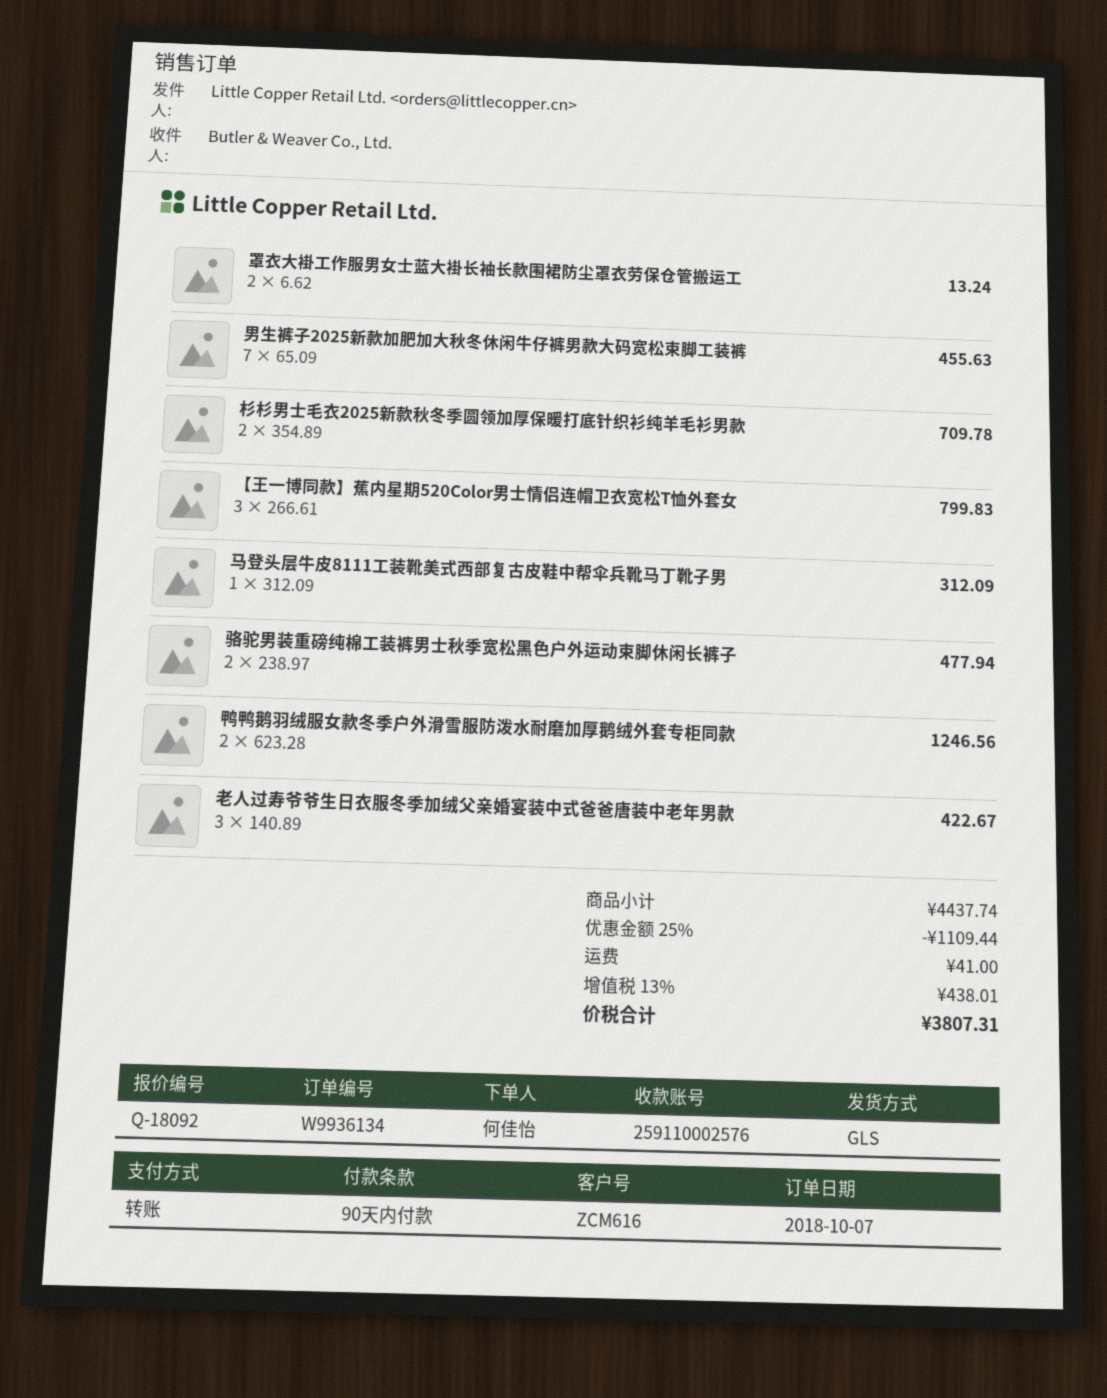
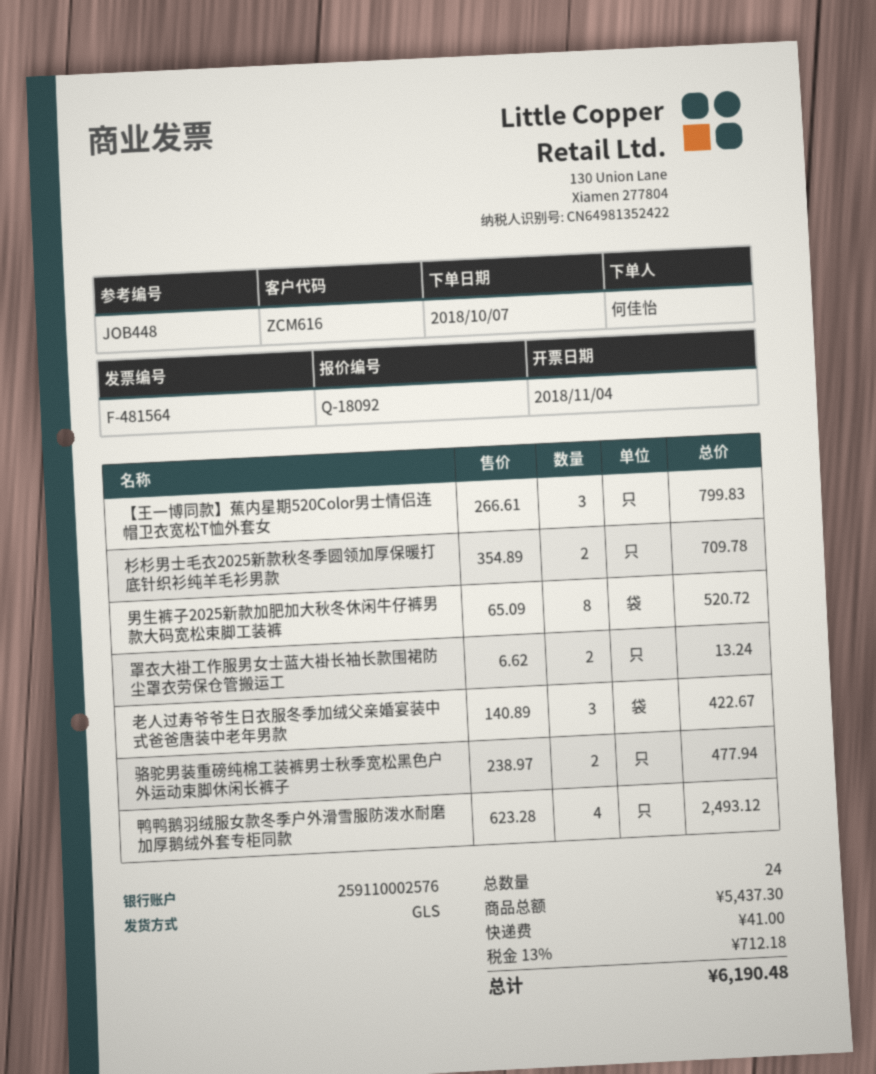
男生裤子2025新款加肥加大秋冬休闲牛仔裤男款大码宽松束脚工装裤: 7 x 65.09 = 455.63 -> 8 x 65.09 = 520.72
马登头层牛皮8111工装靴美式西部复古皮鞋中帮伞兵靴马丁靴子男: 1 x 312.09 = 312.09 -> none
鸭鸭鹅羽绒服女款冬季户外滑雪服防泼水耐磨加厚鹅绒外套专柜同款: 2 x 623.28 = 1246.56 -> 4 x 623.28 = 2493.12
subtotal: 4437.74 -> 5437.30
discount: 25% = 1109.44 -> none
tax: 13% = 438.01 -> 13% = 712.18
total: 3807.31 -> 6190.48

